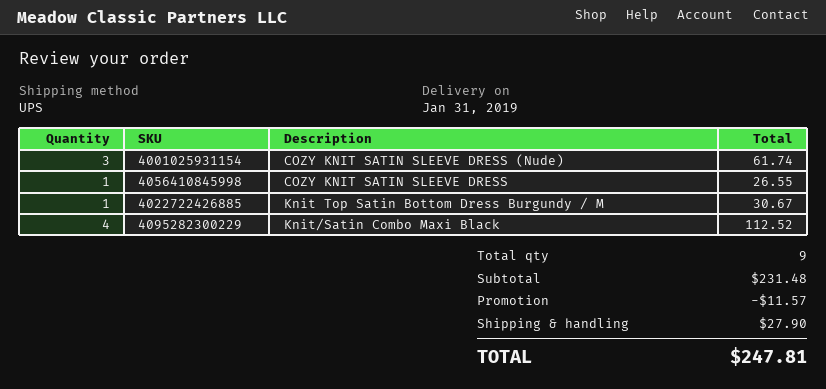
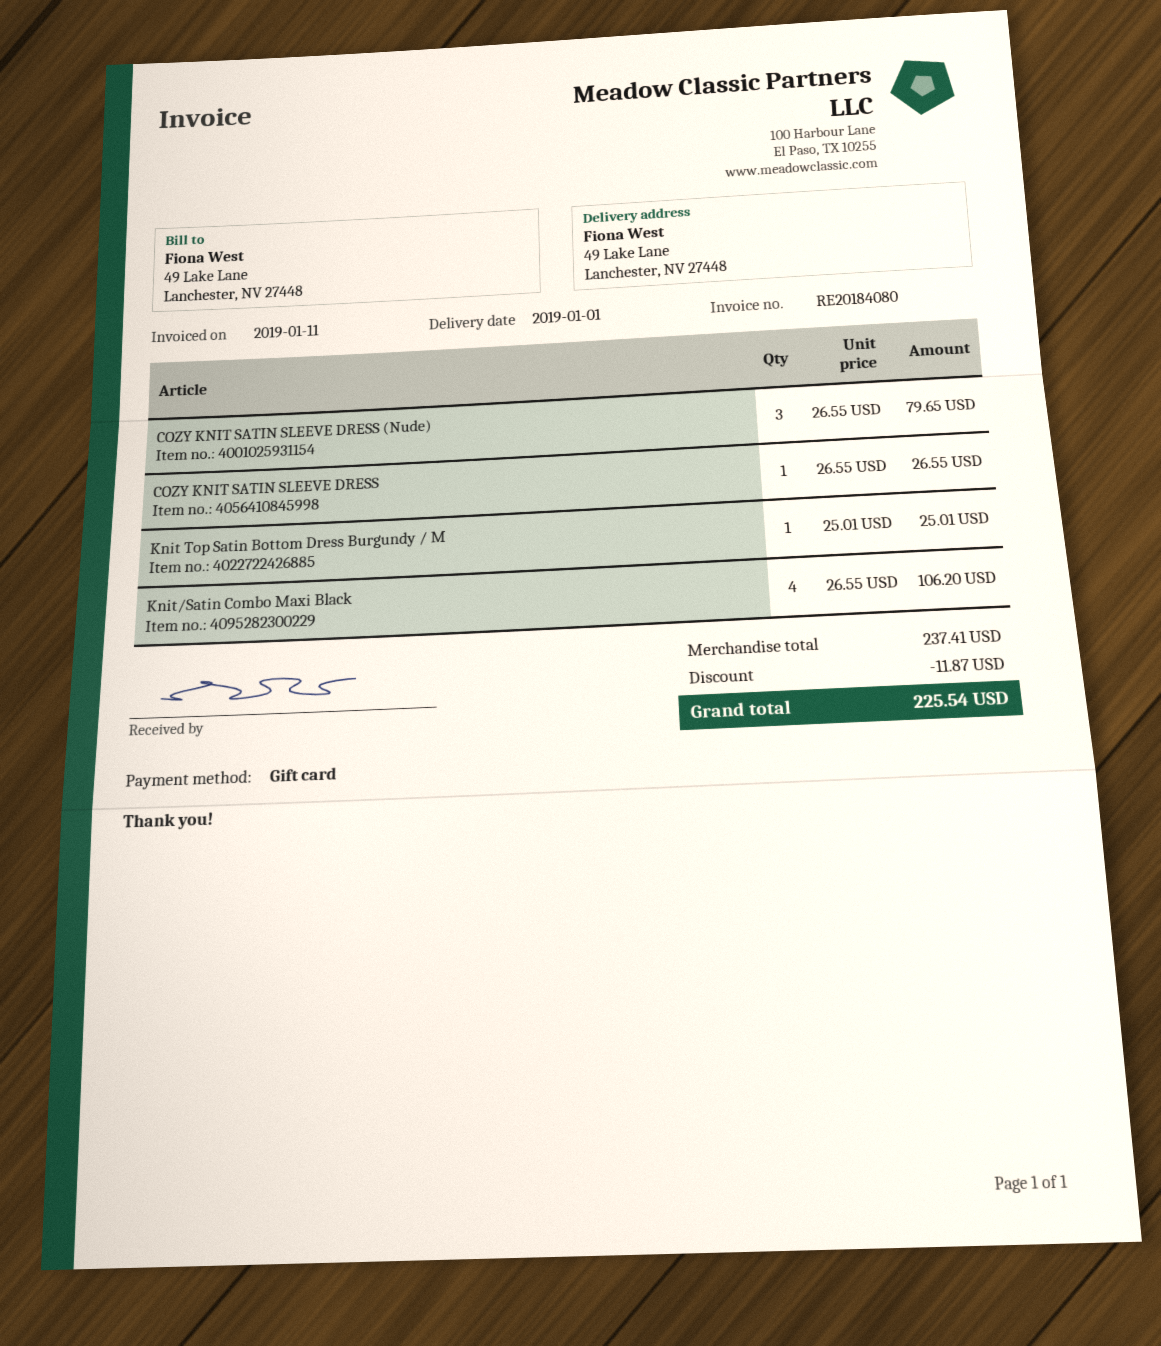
delivery date: 2019-01-31 -> 2019-01-01
COZY KNIT SATIN SLEEVE DRESS (Nude): 3 for 61.74 -> 3 for 79.65
Knit Top Satin Bottom Dress Burgundy / M: 1 for 30.67 -> 1 for 25.01
Knit/Satin Combo Maxi Black: 4 for 112.52 -> 4 for 106.20
subtotal: 231.48 -> 237.41
discount: 11.57 -> 11.87
shipping: 27.90 -> none
total: 247.81 -> 225.54

